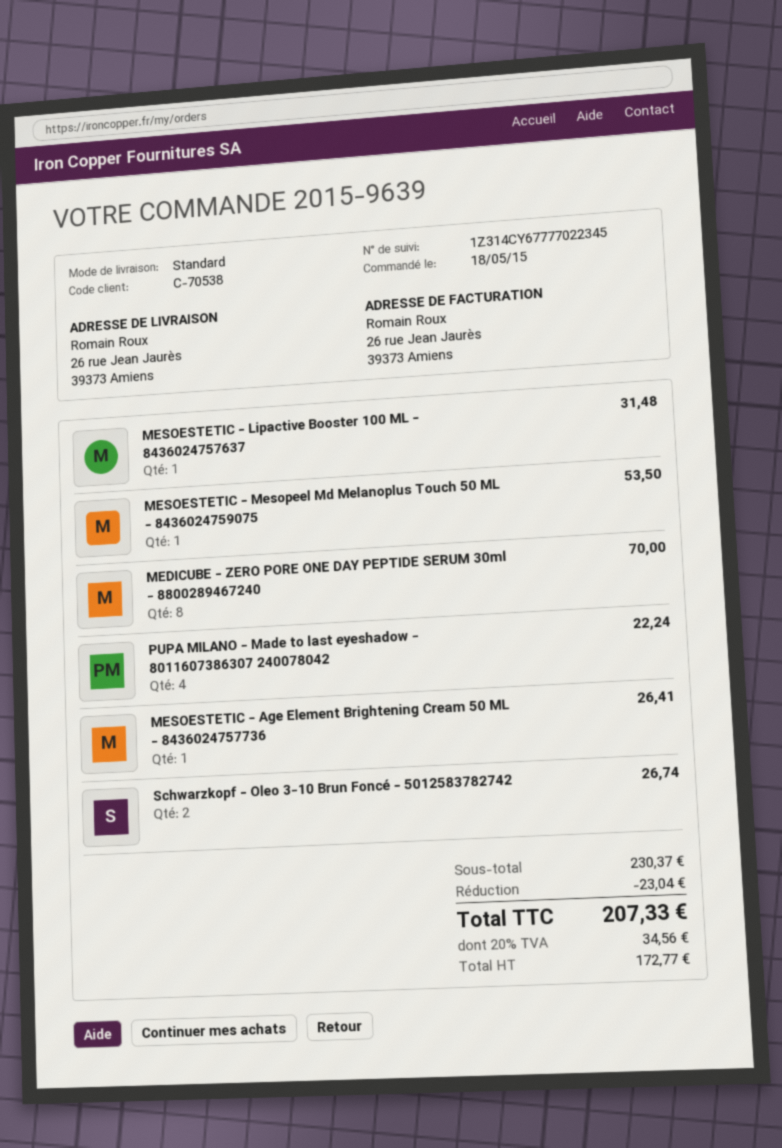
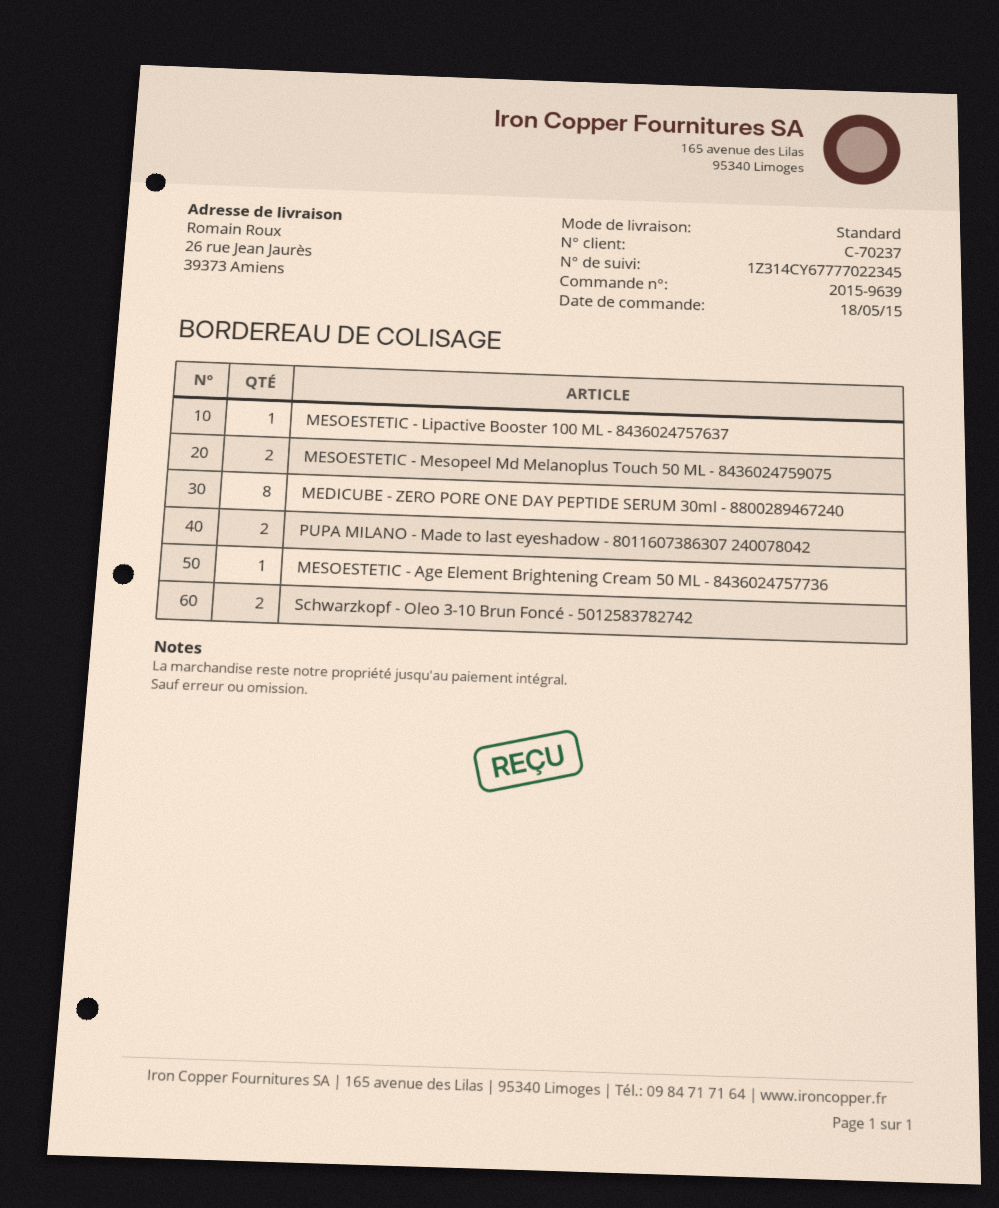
customer number: C-70538 -> C-70237
MESOESTETIC - Mesopeel Md Melanoplus Touch 50 ML - 8436024759075: 1 -> 2
PUPA MILANO - Made to last eyeshadow - 8011607386307 240078042: 4 -> 2

